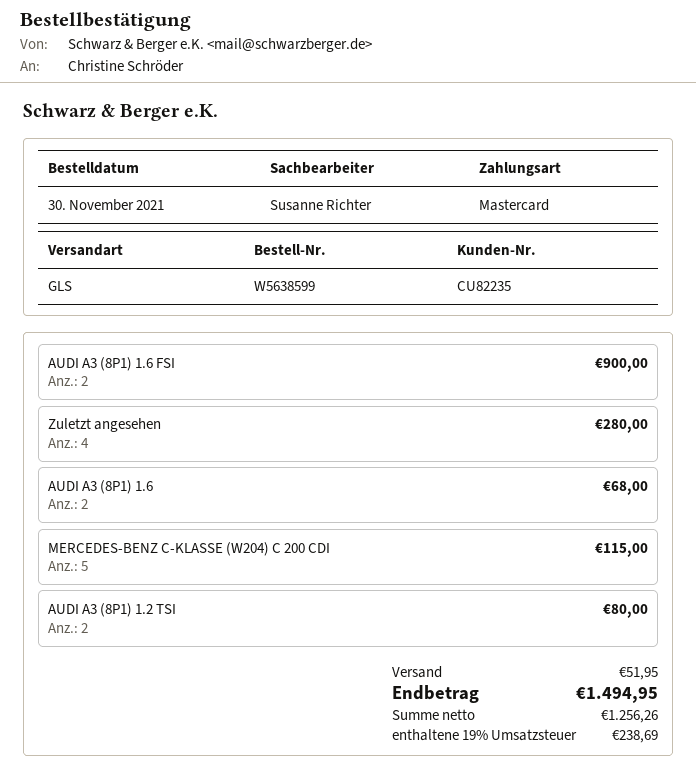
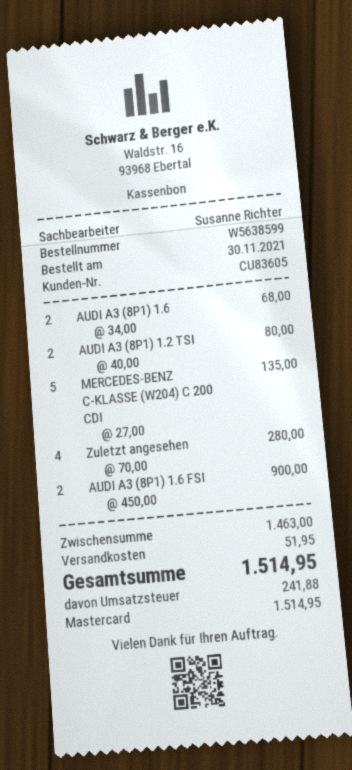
customer number: CU82235 -> CU83605
MERCEDES-BENZ C-KLASSE (W204) C 200 CDI: 5 for 115.00 -> 5 for 135.00
tax: 238.69 -> 241.88
total: 1494.95 -> 1514.95

